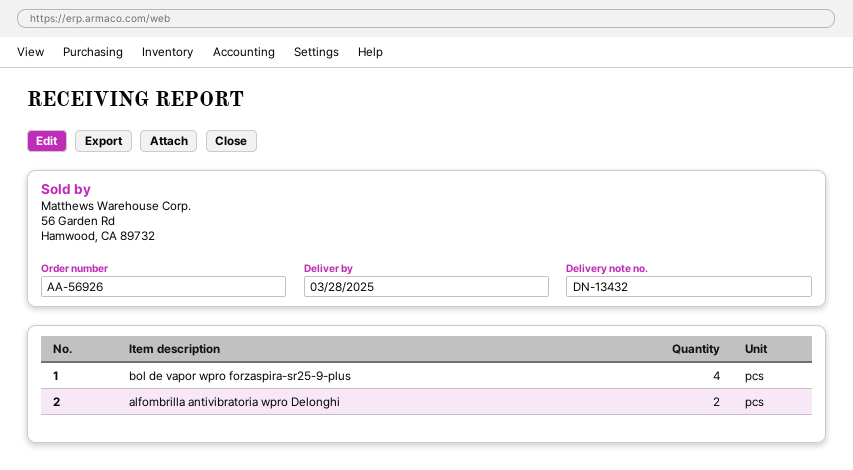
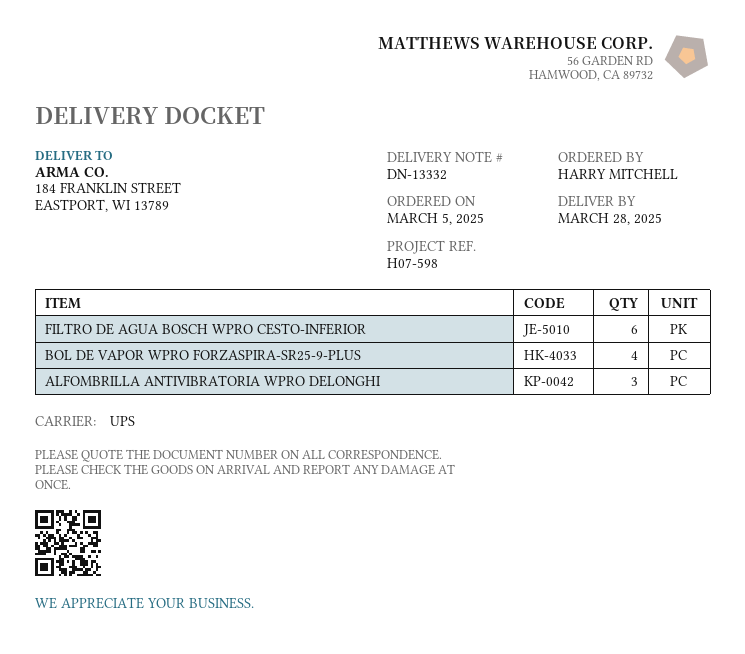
delivery note number: DN-13432 -> DN-13332
alfombrilla antivibratoria wpro Delonghi: 2 -> 3
FILTRO DE AGUA BOSCH WPRO CESTO-INFERIOR: none -> 6

